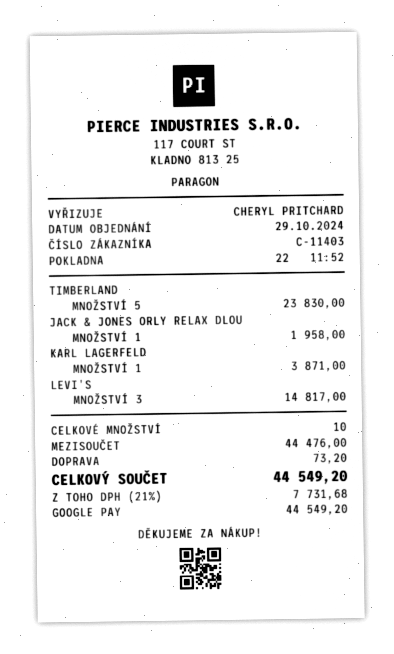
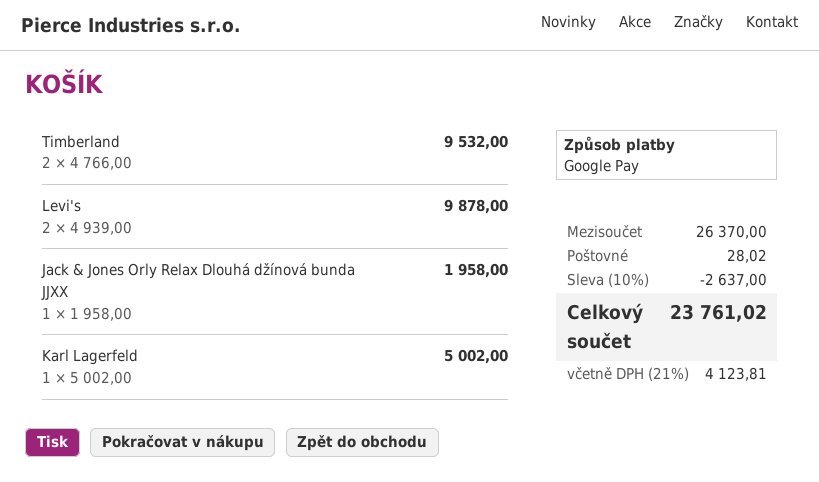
TIMBERLAND: 5 for 23830.00 -> 2 for 9532.00
KARL LAGERFELD: 1 for 3871.00 -> 1 for 5002.00
LEVI'S: 3 for 14817.00 -> 2 for 9878.00
subtotal: 44476.00 -> 26370.00
discount: none -> 10% = 2637.00
shipping: 73.20 -> 28.02
tax: 21% = 7731.68 -> 21% = 4123.81
total: 44549.20 -> 23761.02

